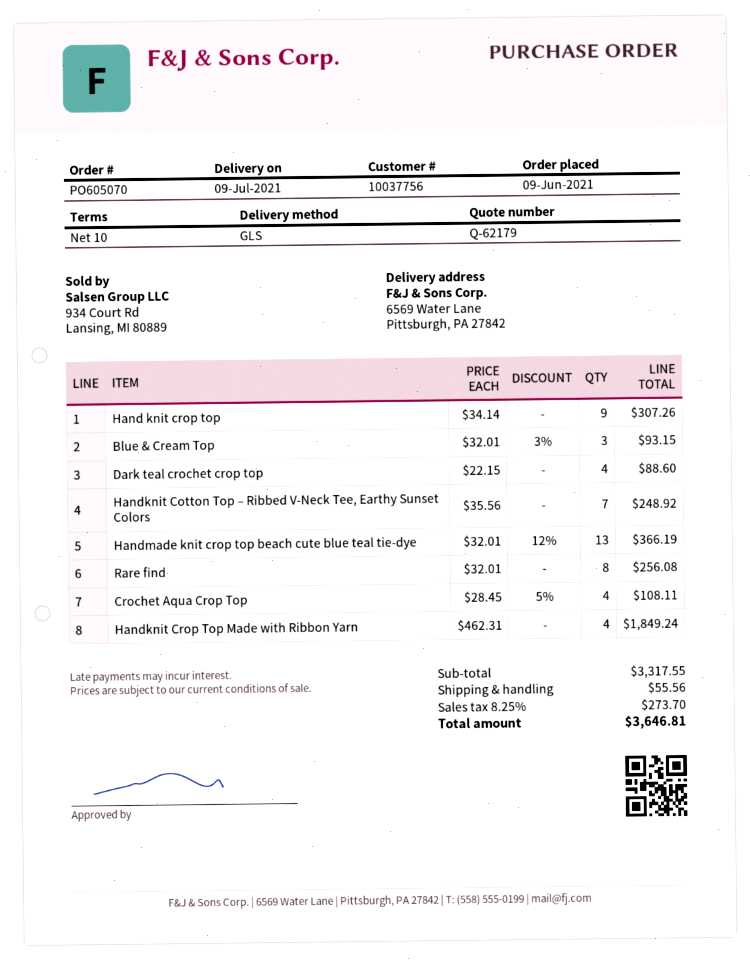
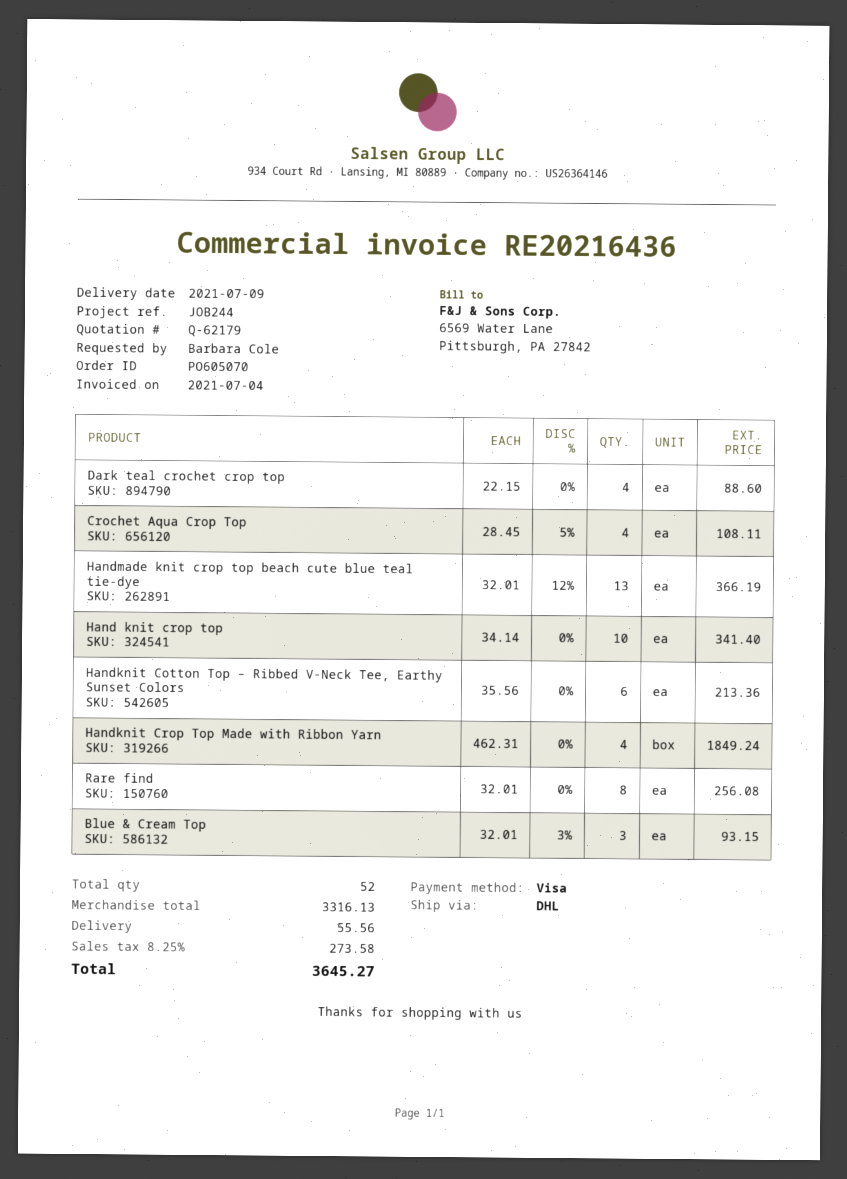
shipping method: GLS -> DHL
Hand knit crop top: 9 x 34.14 = 307.26 -> 10 x 34.14 = 341.40
Handknit Cotton Top – Ribbed V-Neck Tee, Earthy Sunset Colors: 7 x 35.56 = 248.92 -> 6 x 35.56 = 213.36
subtotal: 3317.55 -> 3316.13
tax: 8.25% = 273.70 -> 8.25% = 273.58
total: 3646.81 -> 3645.27

